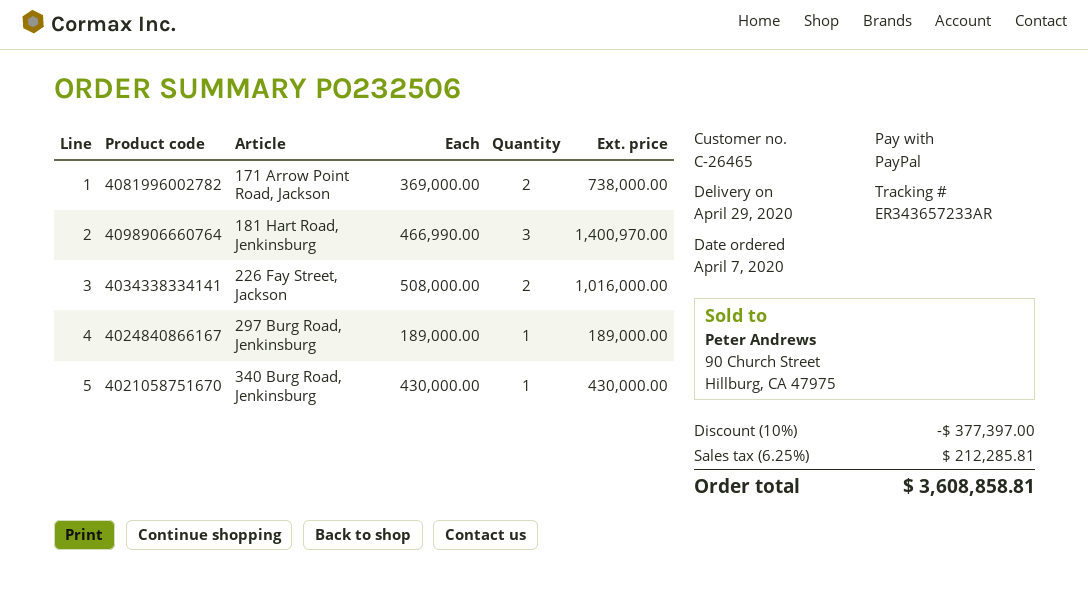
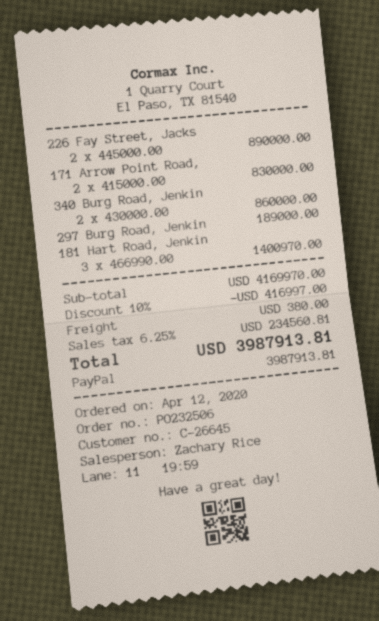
order date: 2020-04-07 -> 2020-04-12
customer number: C-26465 -> C-26645
171 Arrow Point Road, Jackson: 2 x 369000.00 = 738000.00 -> 2 x 415000.00 = 830000.00
226 Fay Street, Jackson: 2 x 508000.00 = 1016000.00 -> 2 x 445000.00 = 890000.00
340 Burg Road, Jenkinsburg: 1 x 430000.00 = 430000.00 -> 2 x 430000.00 = 860000.00
discount: 10% = 377397.00 -> 10% = 416997.00
shipping: none -> 380.00
tax: 6.25% = 212285.81 -> 6.25% = 234560.81
total: 3608858.81 -> 3987913.81

